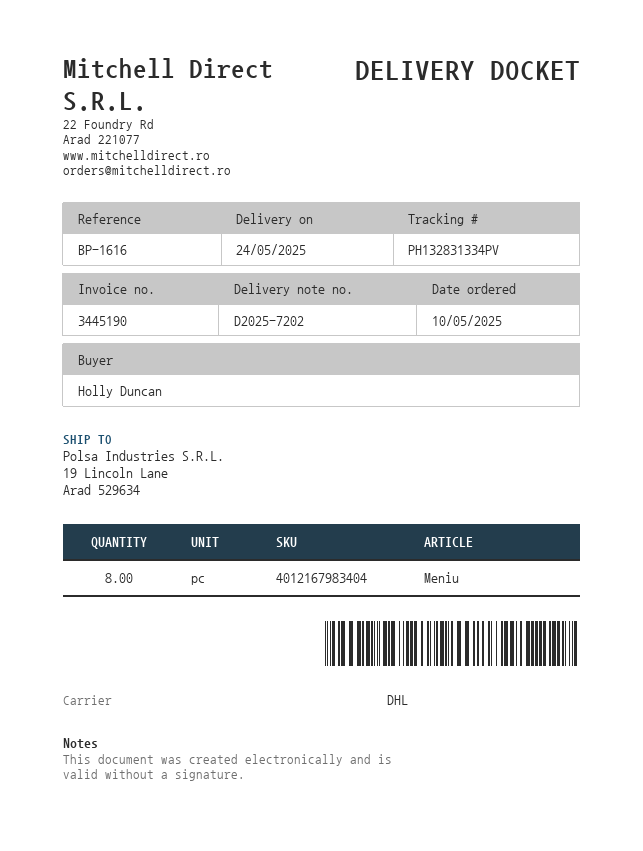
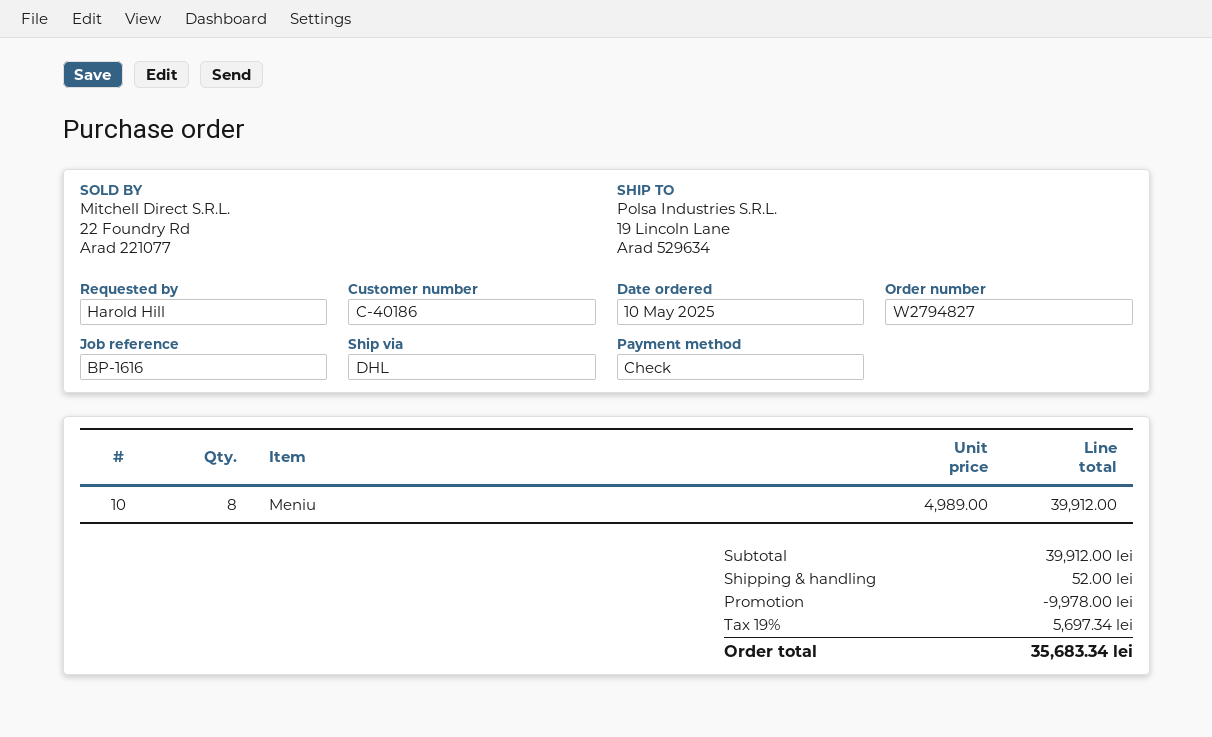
ordered by: Holly Duncan -> Harold Hill

